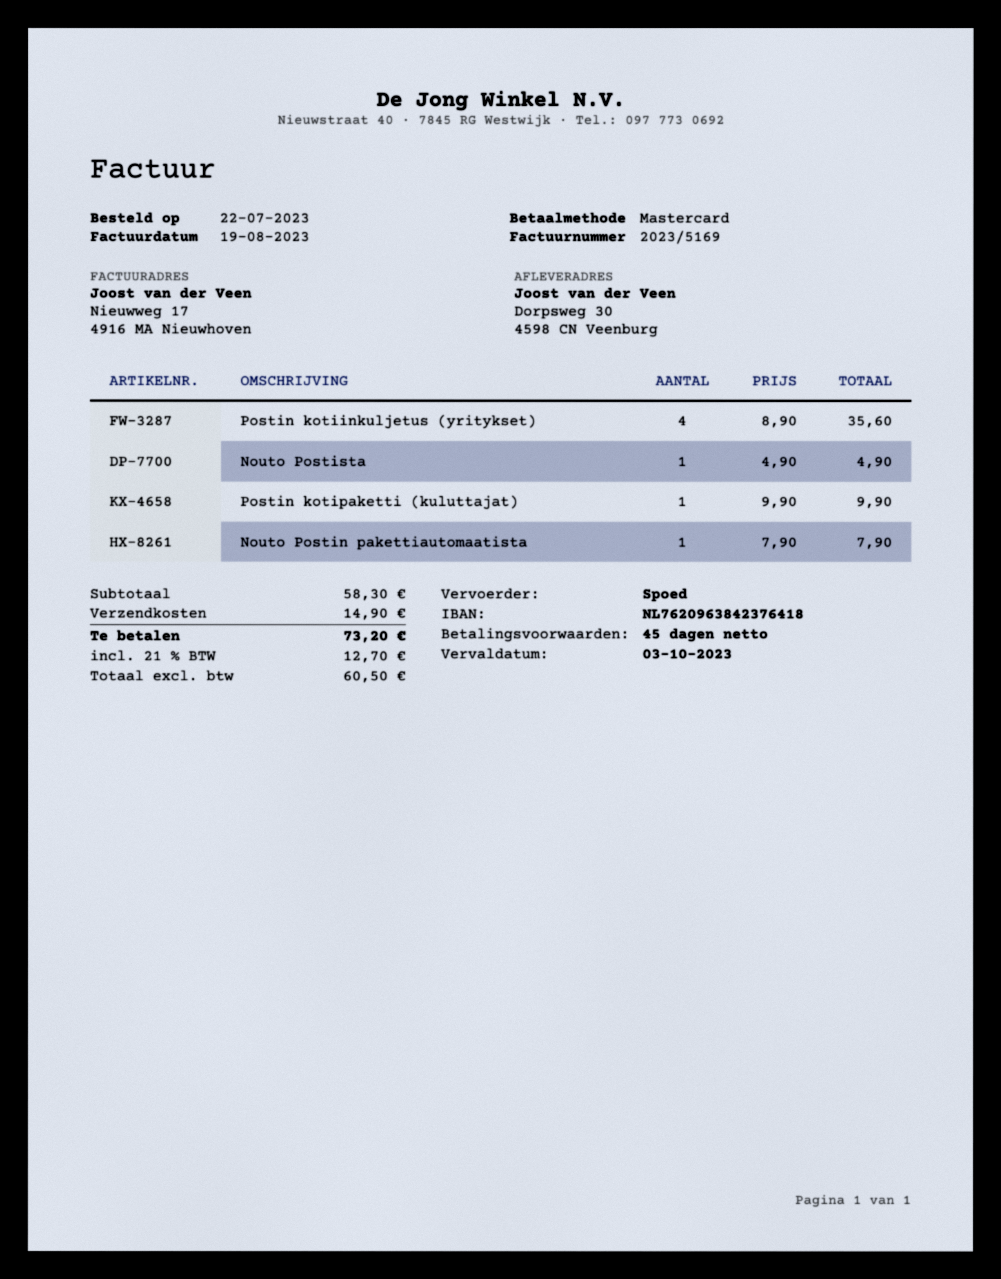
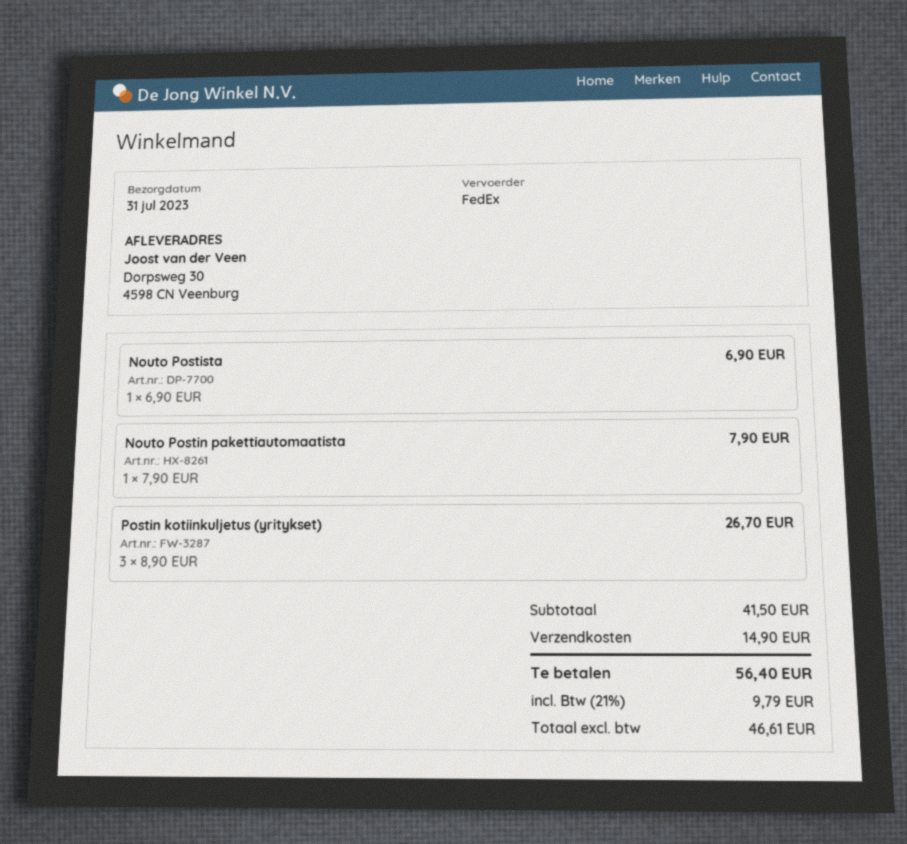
shipping method: express -> FedEx
Postin kotiinkuljetus (yritykset): 4 x 8.90 = 35.60 -> 3 x 8.90 = 26.70
Nouto Postista: 1 x 4.90 = 4.90 -> 1 x 6.90 = 6.90
Postin kotipaketti (kuluttajat): 1 x 9.90 = 9.90 -> none
subtotal: 58.30 -> 41.50
net: 60.50 -> 46.61
tax: 21% = 12.70 -> 21% = 9.79
total: 73.20 -> 56.40

